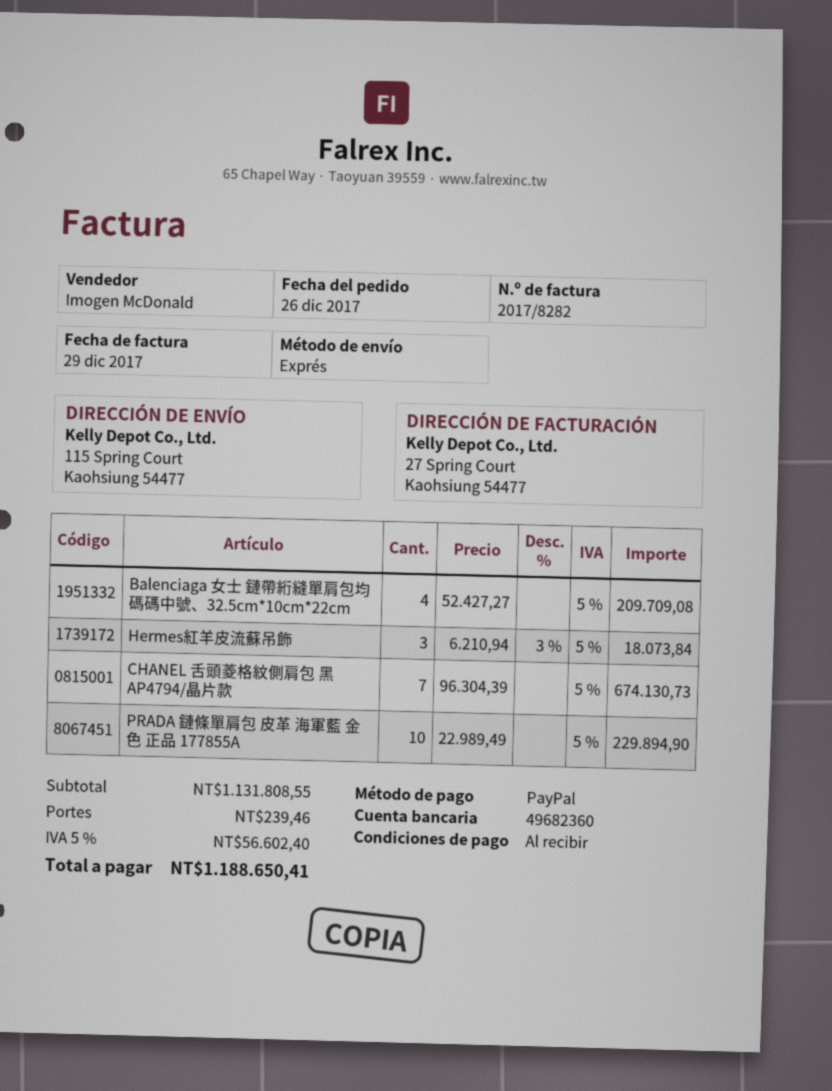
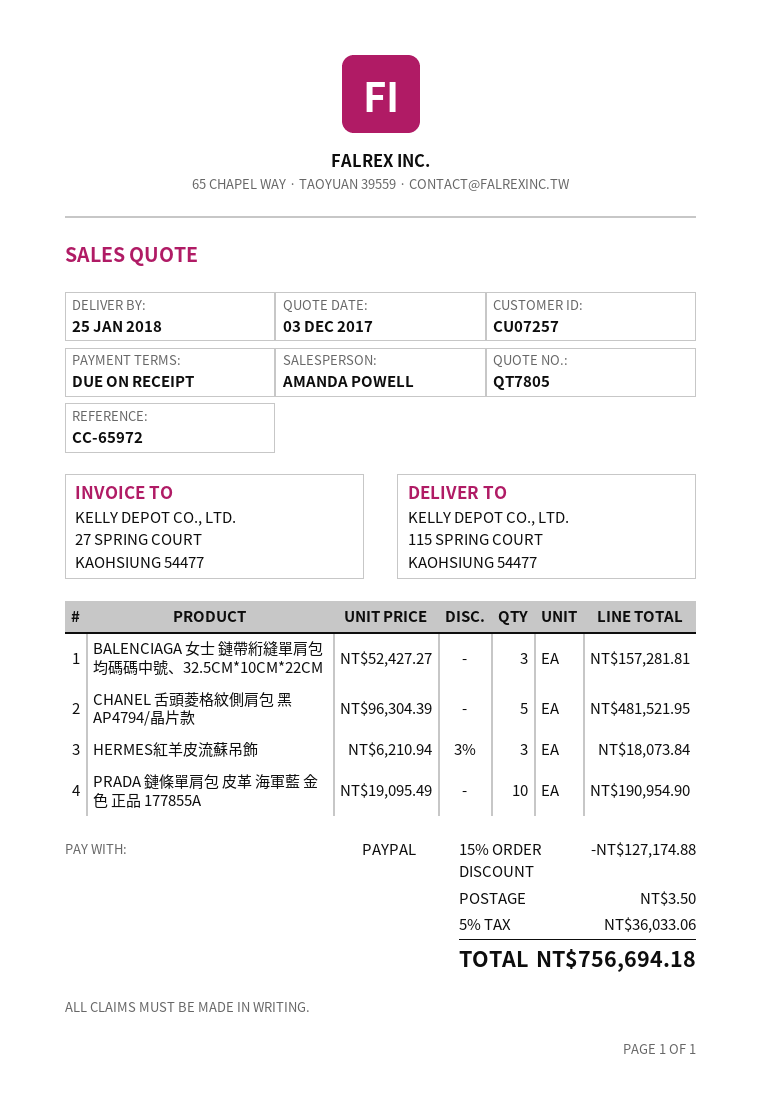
sales rep: Imogen McDonald -> AMANDA POWELL
Balenciaga 女士 鏈帶絎縫單肩包均碼碼中號、32.5cm*10cm*22cm: 4 x 52427.27 = 209709.08 -> 3 x 52427.27 = 157281.81
CHANEL 舌頭菱格紋側肩包 黑 AP4794/晶片款: 7 x 96304.39 = 674130.73 -> 5 x 96304.39 = 481521.95
PRADA 鏈條單肩包 皮革 海軍藍 金色 正品 177855A: 10 x 22989.49 = 229894.90 -> 10 x 19095.49 = 190954.90
discount: none -> 15% = 127174.88
shipping: 239.46 -> 3.50
tax: 5% = 56602.40 -> 5% = 36033.06
total: 1188650.41 -> 756694.18

